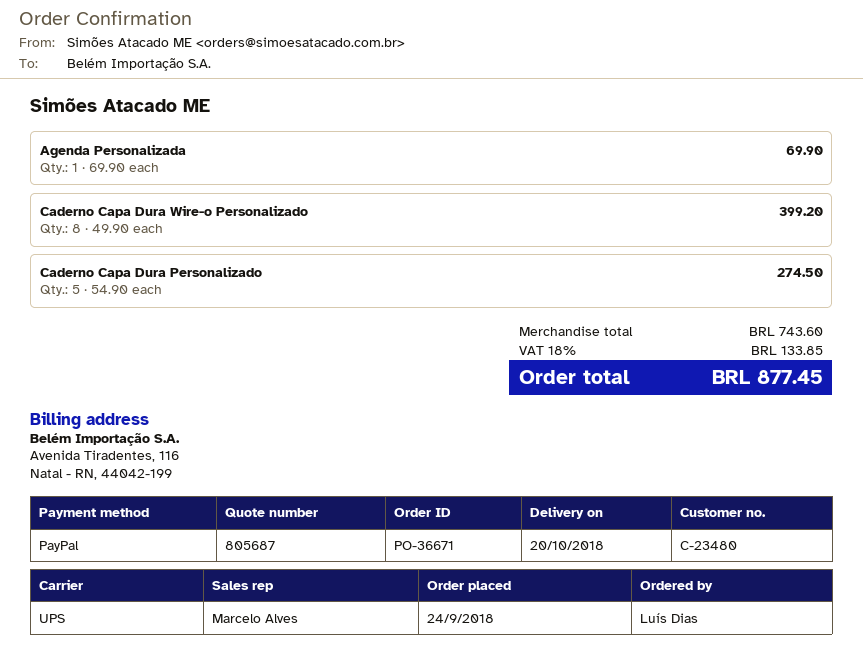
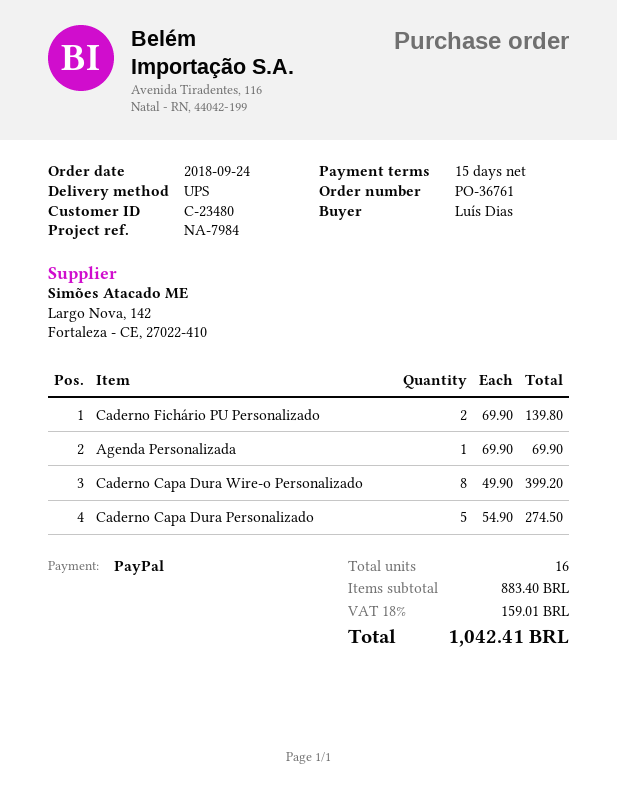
order number: PO-36671 -> PO-36761
Caderno Fichário PU Personalizado: none -> 2 x 69.90 = 139.80
subtotal: 743.60 -> 883.40
tax: 18% = 133.85 -> 18% = 159.01
total: 877.45 -> 1042.41

